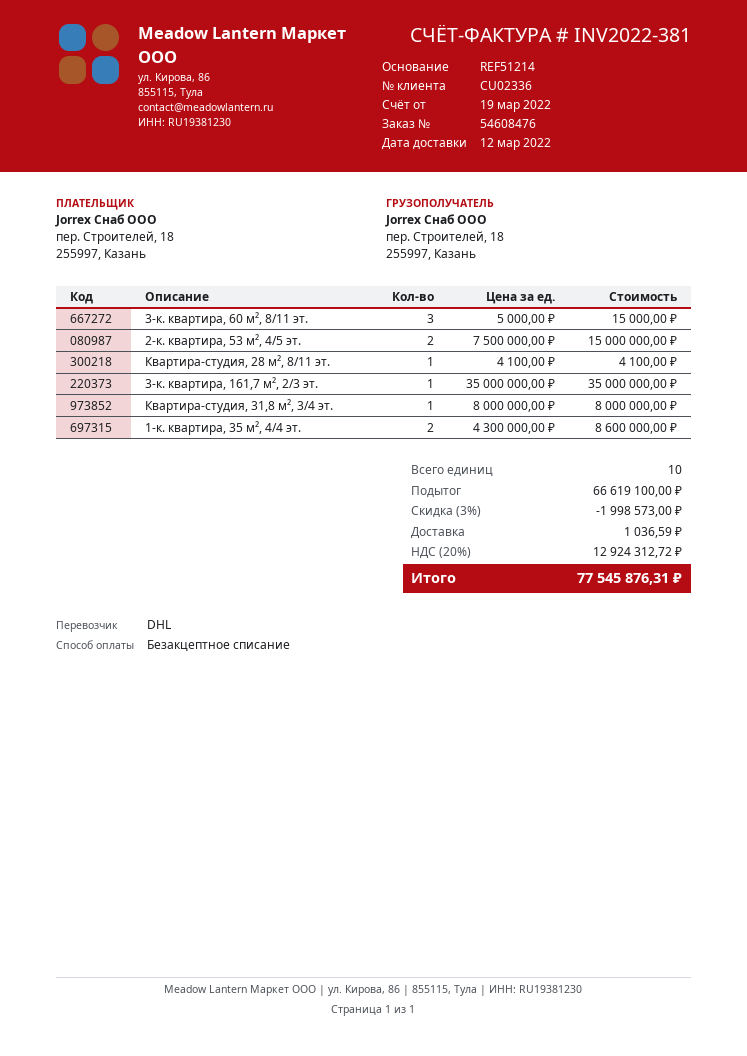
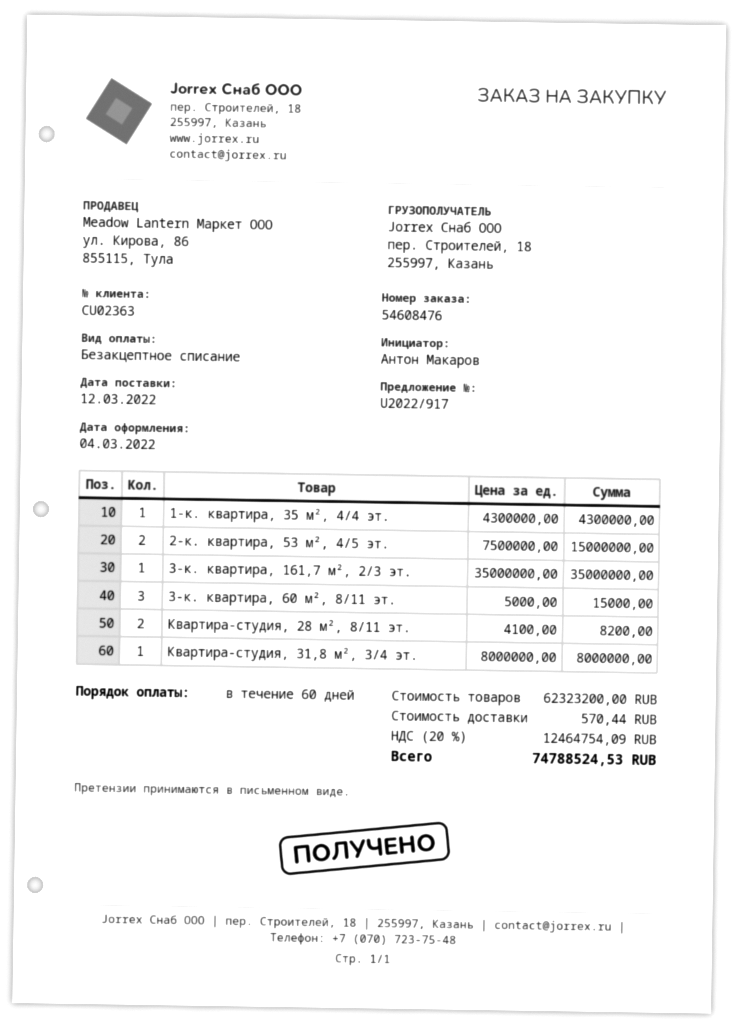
customer number: CU02336 -> CU02363
Квартира-студия, 28 м², 8/11 эт.: 1 x 4100.00 = 4100.00 -> 2 x 4100.00 = 8200.00
1-к. квартира, 35 м², 4/4 эт.: 2 x 4300000.00 = 8600000.00 -> 1 x 4300000.00 = 4300000.00
subtotal: 66619100.00 -> 62323200.00
discount: 3% = 1998573.00 -> none
shipping: 1036.59 -> 570.44
tax: 20% = 12924312.72 -> 20% = 12464754.09
total: 77545876.31 -> 74788524.53

